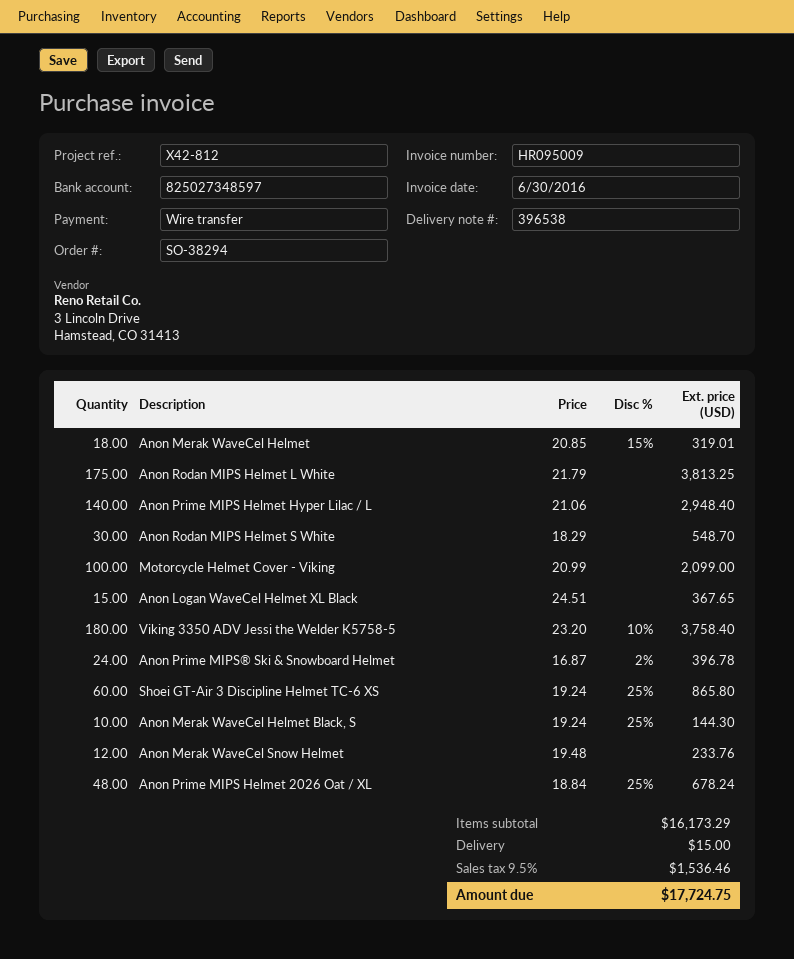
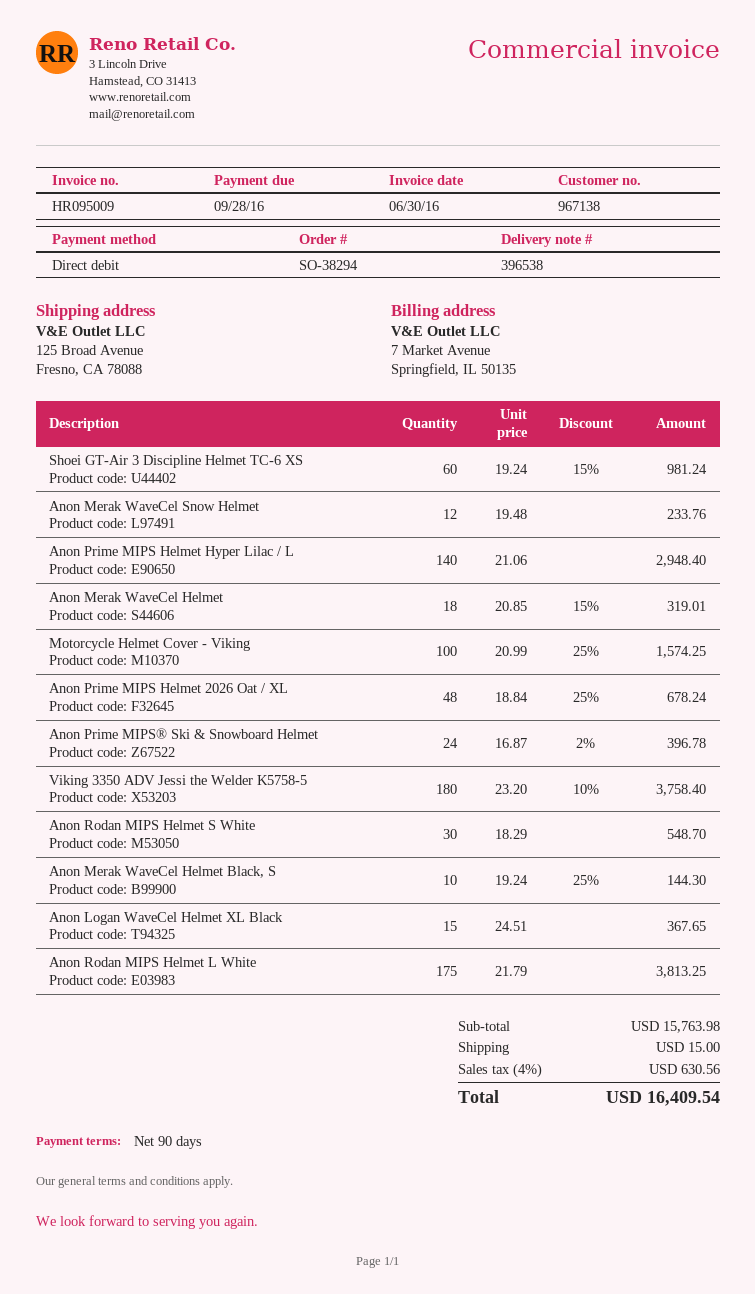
payment method: bank transfer -> direct debit
Motorcycle Helmet Cover - Viking: 100 x 20.99 = 2099.00 -> 100 x 20.99 - 25% = 1574.25
Shoei GT-Air 3 Discipline Helmet TC-6 XS: 60 x 19.24 - 25% = 865.80 -> 60 x 19.24 - 15% = 981.24
subtotal: 16173.29 -> 15763.98
tax: 9.5% = 1536.46 -> 4% = 630.56
total: 17724.75 -> 16409.54

